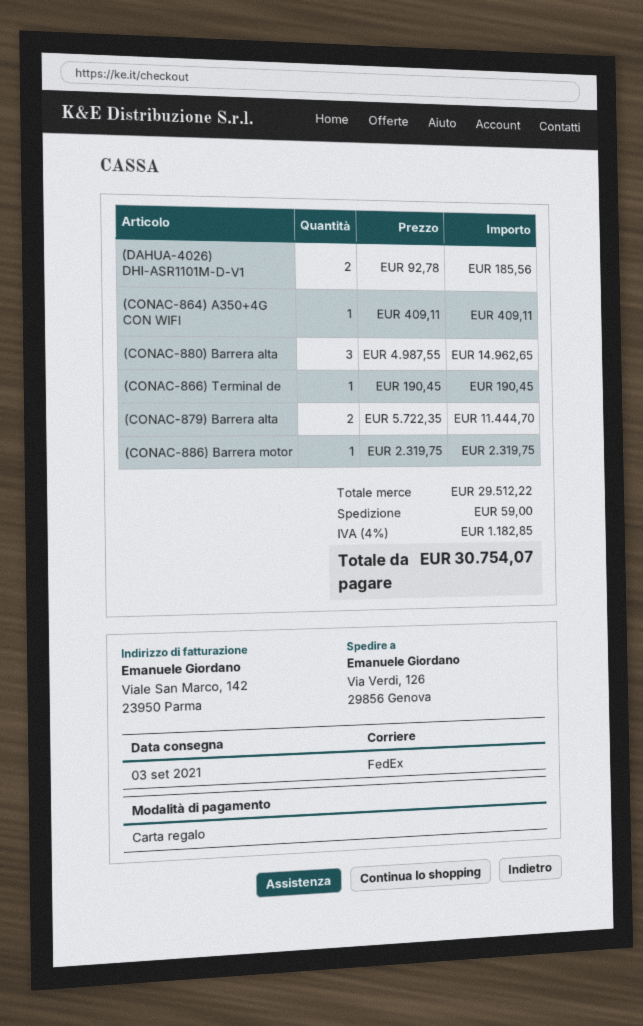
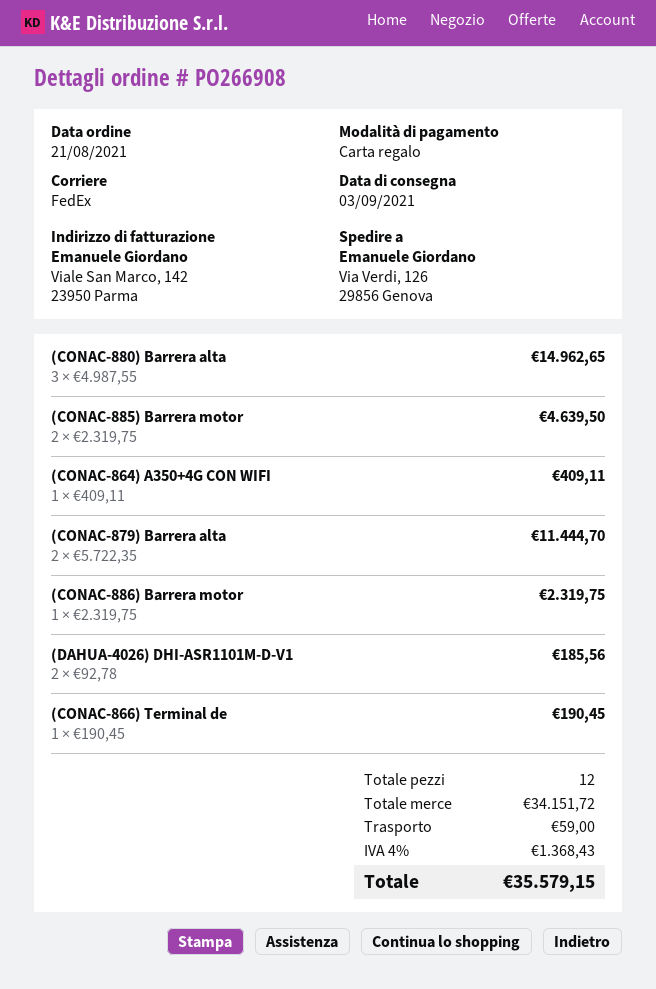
(CONAC-885) Barrera motor: none -> 2 x 2319.75 = 4639.50
subtotal: 29512.22 -> 34151.72
tax: 4% = 1182.85 -> 4% = 1368.43
total: 30754.07 -> 35579.15

